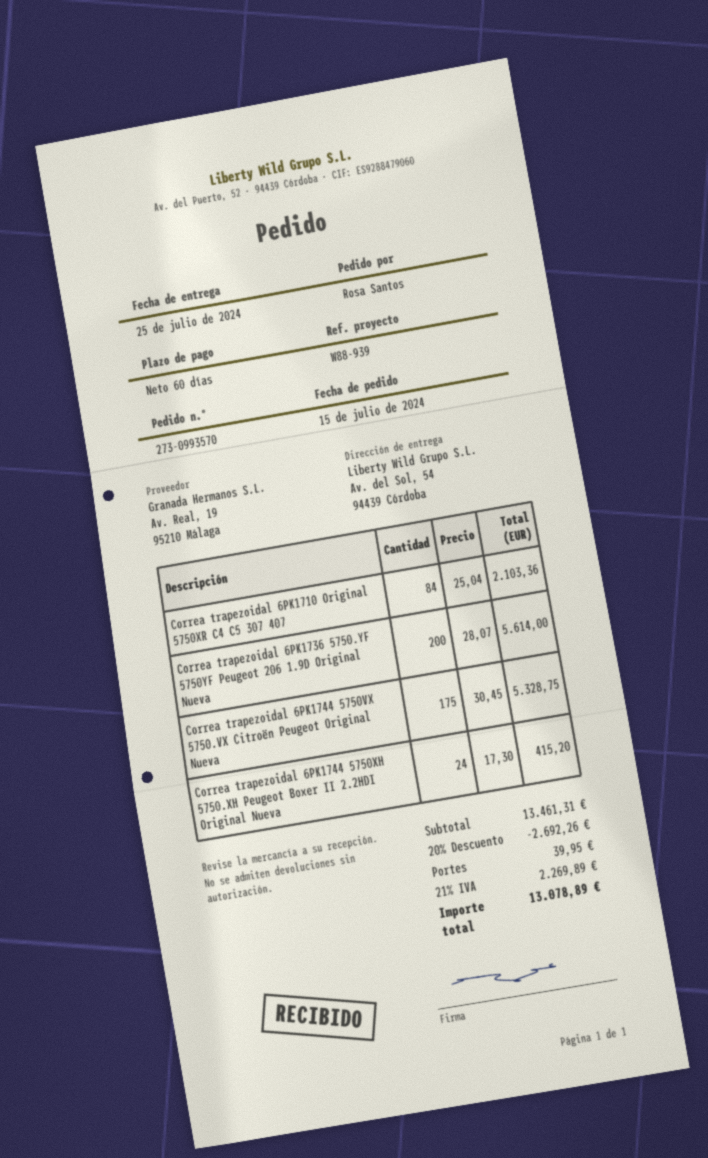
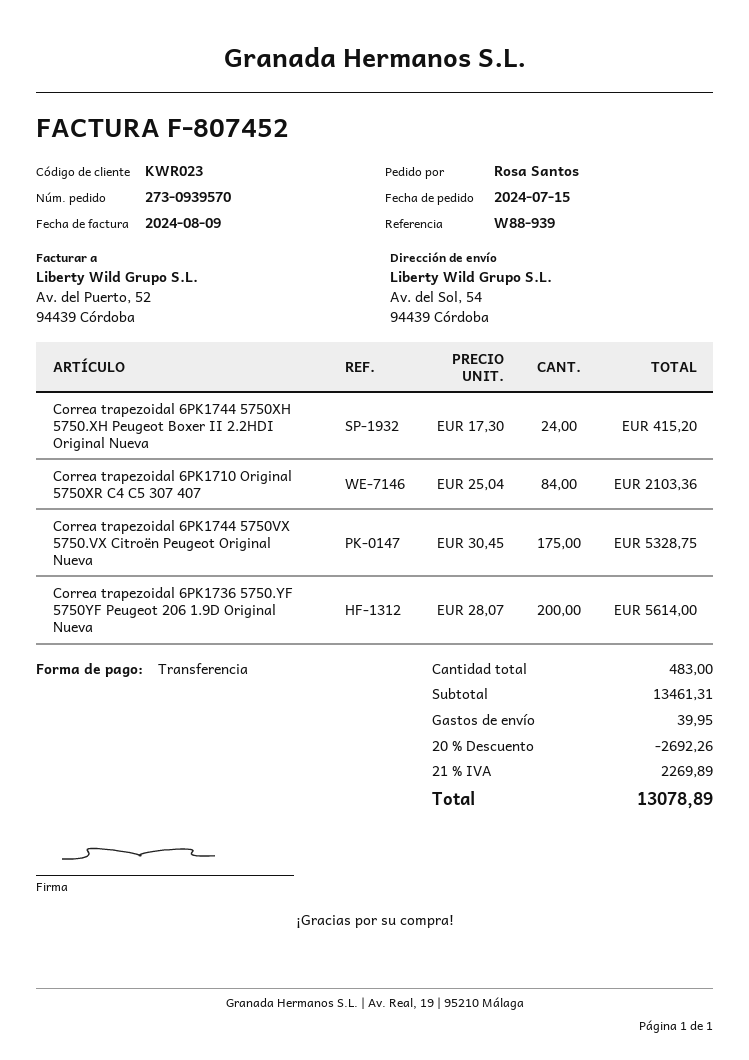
order number: 273-0993570 -> 273-0939570

